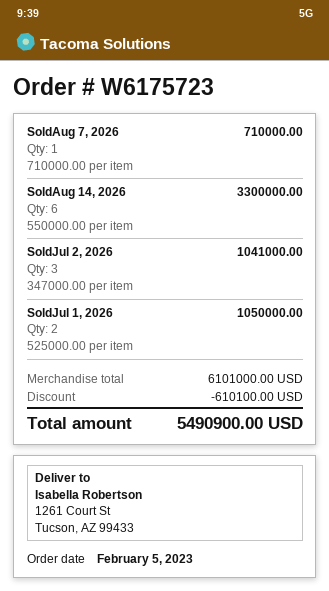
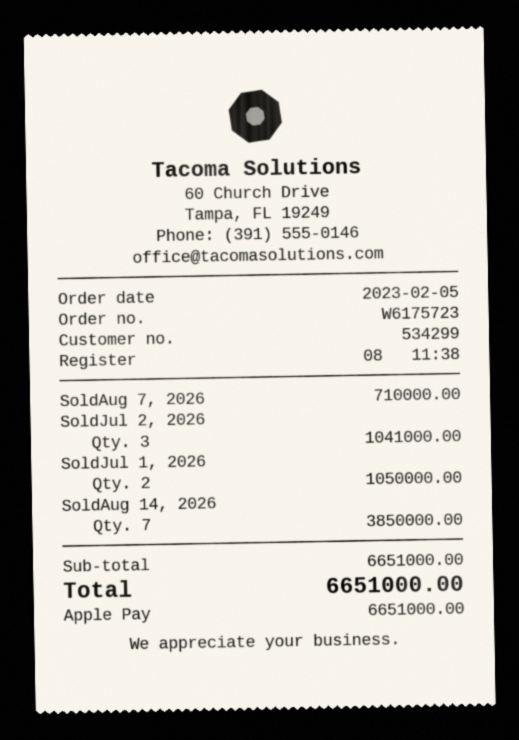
SoldAug 14, 2026: 6 for 3300000.00 -> 7 for 3850000.00
subtotal: 6101000.00 -> 6651000.00
discount: 610100.00 -> none
total: 5490900.00 -> 6651000.00

